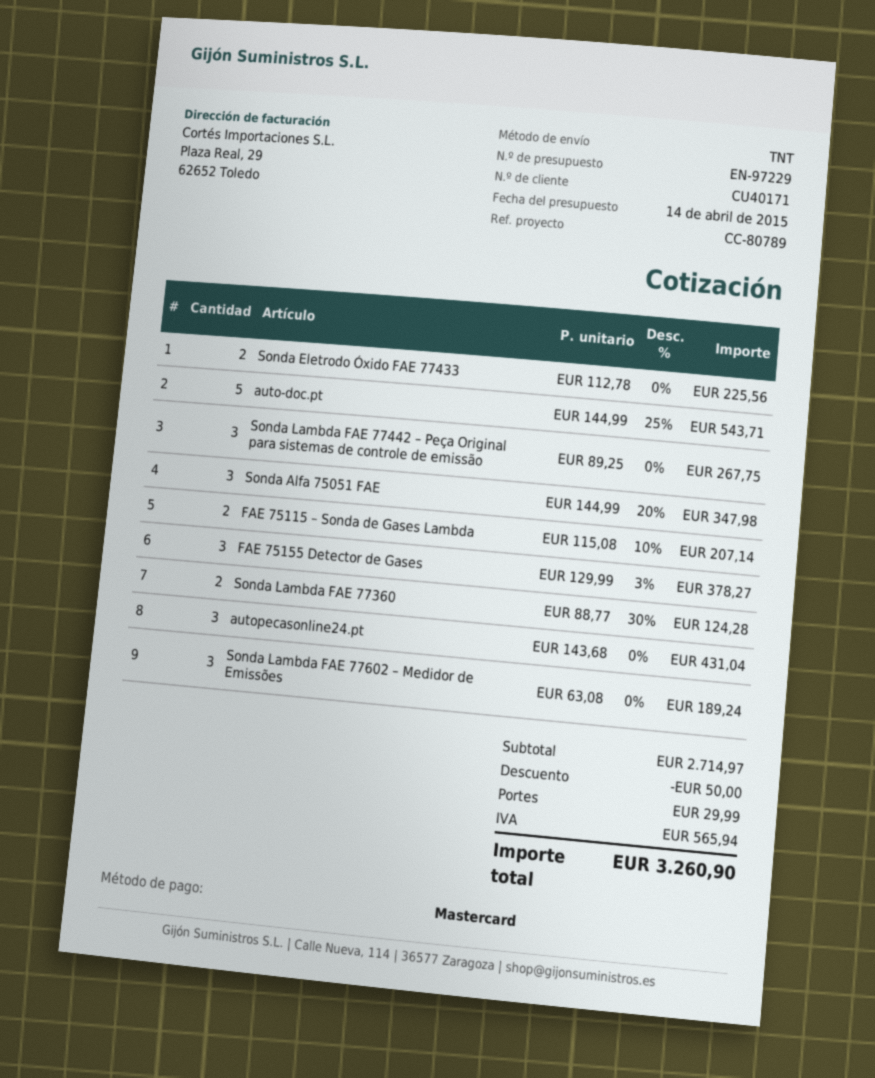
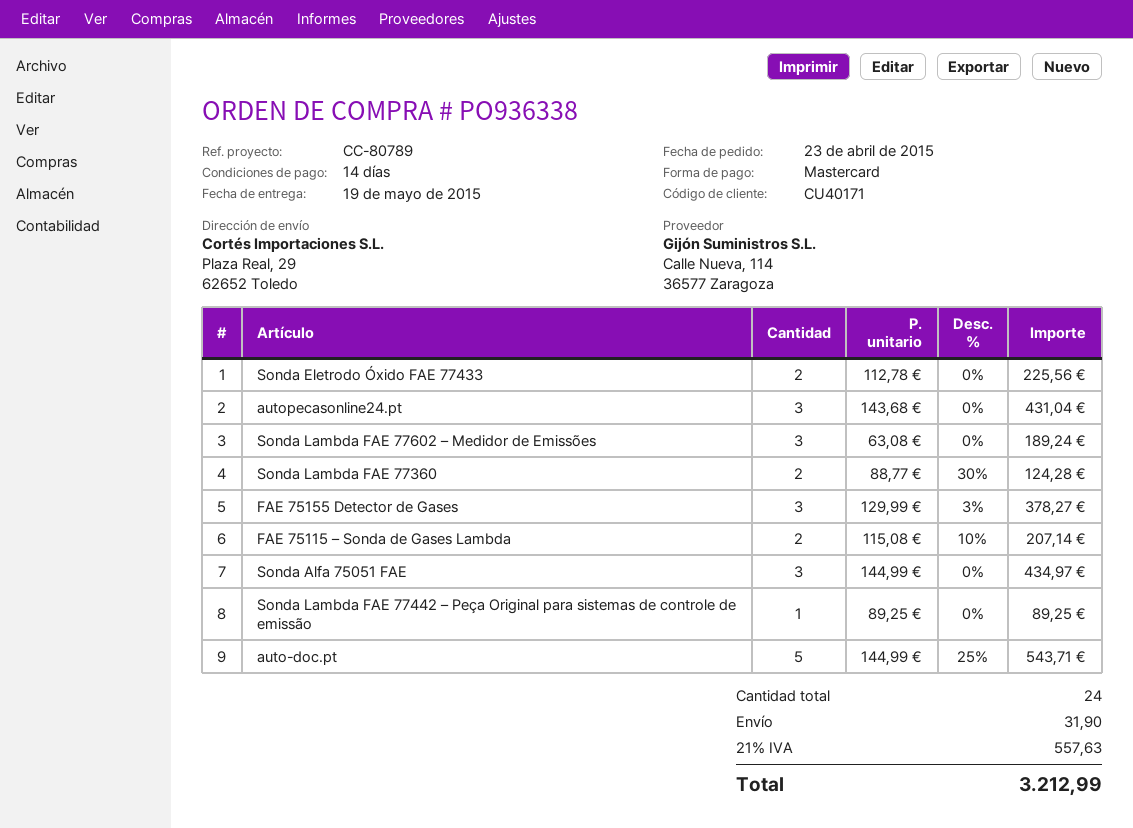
Sonda Lambda FAE 77442 – Peça Original para sistemas de controle de emissão: 3 x 89.25 = 267.75 -> 1 x 89.25 = 89.25
Sonda Alfa 75051 FAE: 3 x 144.99 - 20% = 347.98 -> 3 x 144.99 = 434.97
discount: 50.00 -> none
shipping: 29.99 -> 31.90
tax: 565.94 -> 557.63
total: 3260.90 -> 3212.99

